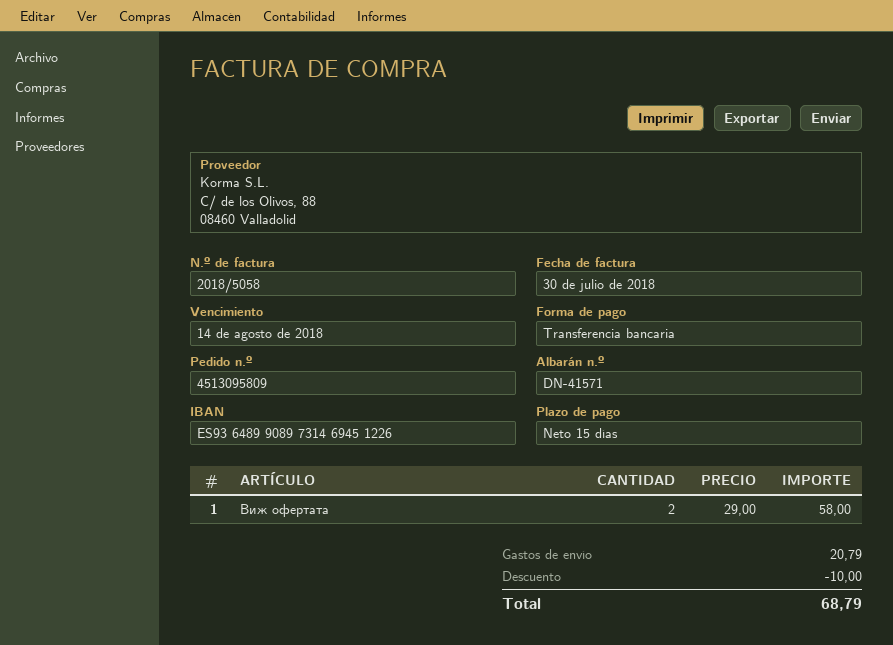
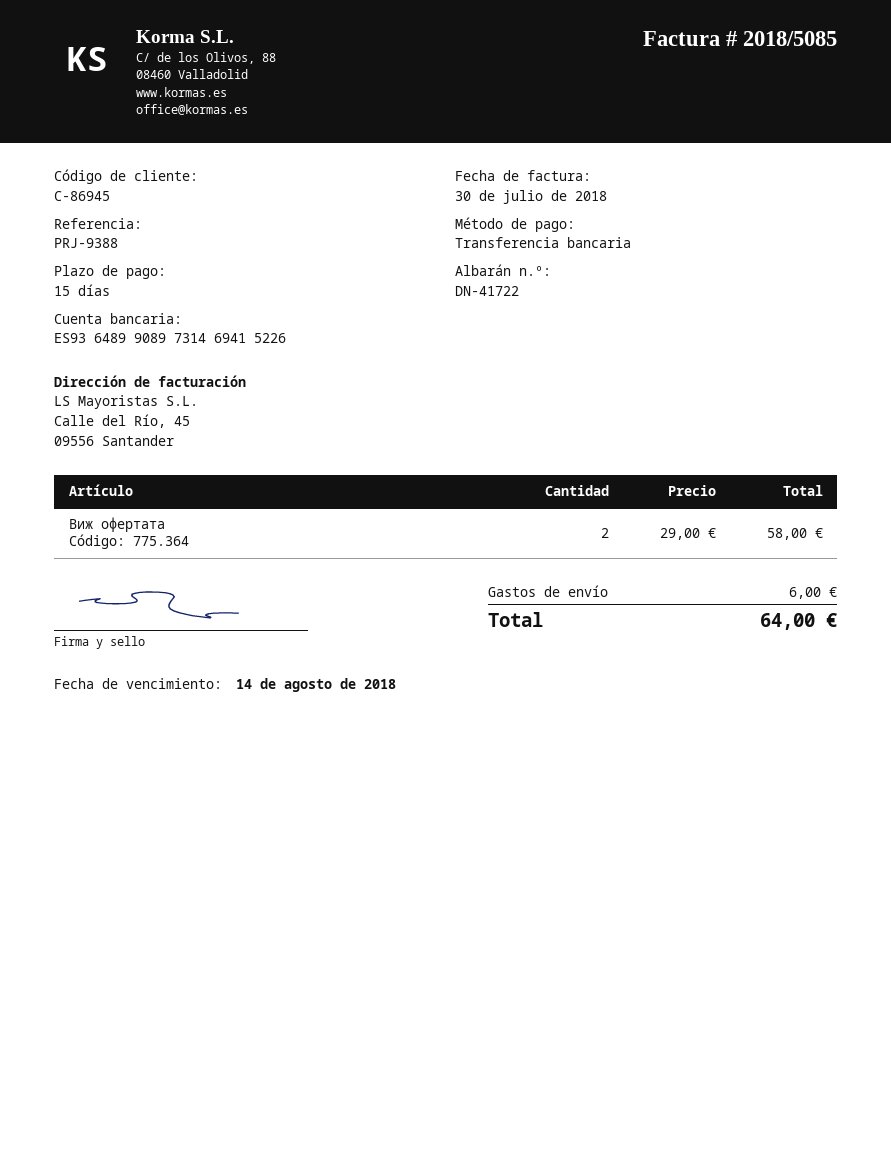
delivery note number: DN-41571 -> DN-41722
invoice number: 2018/5058 -> 2018/5085
bank account: ES9364899089731469451226 -> ES9364899089731469415226
discount: 10.00 -> none
shipping: 20.79 -> 6.00
total: 68.79 -> 64.00

